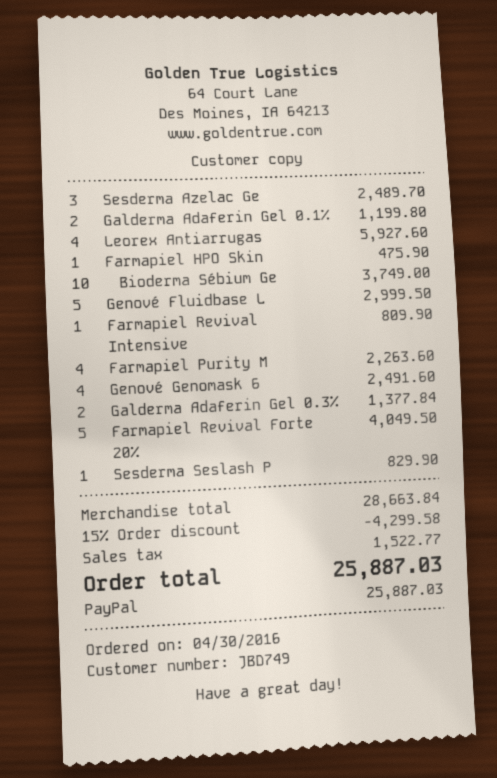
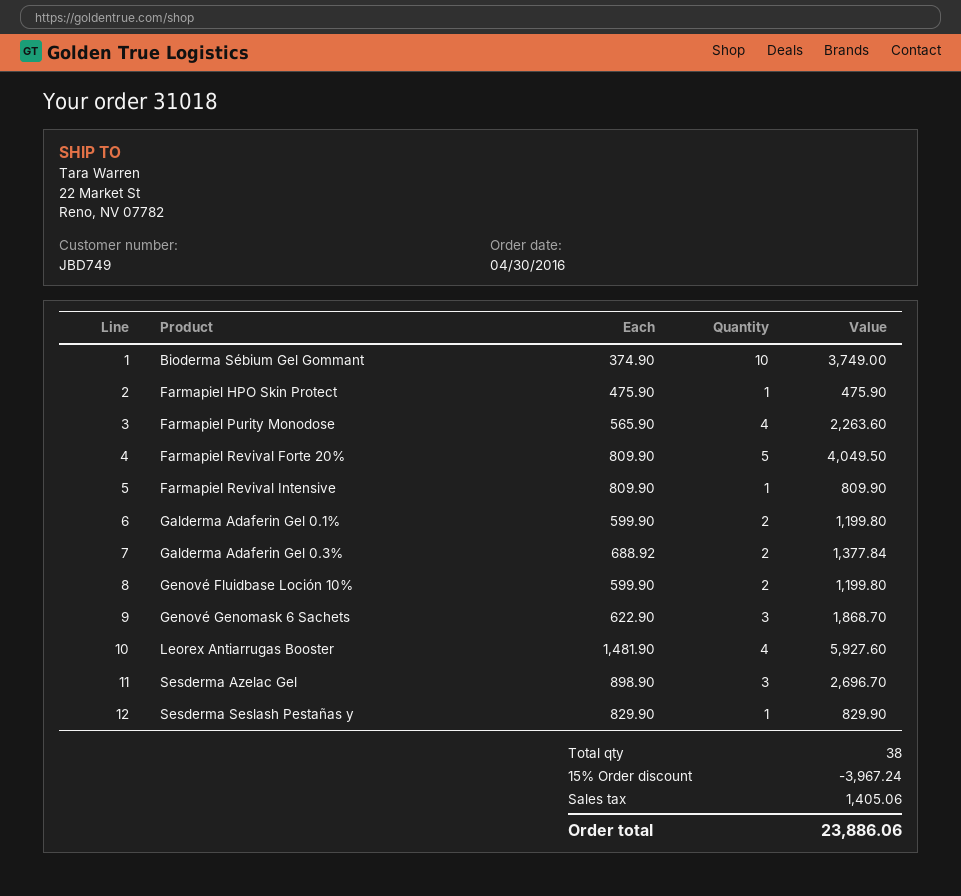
Sesderma Azelac Ge: 3 for 2489.70 -> 3 for 2696.70
Genové Fluidbase L: 5 for 2999.50 -> 2 for 1199.80
Genové Genomask 6: 4 for 2491.60 -> 3 for 1868.70
discount: 15% = 4299.58 -> 15% = 3967.24
tax: 1522.77 -> 1405.06
total: 25887.03 -> 23886.06

